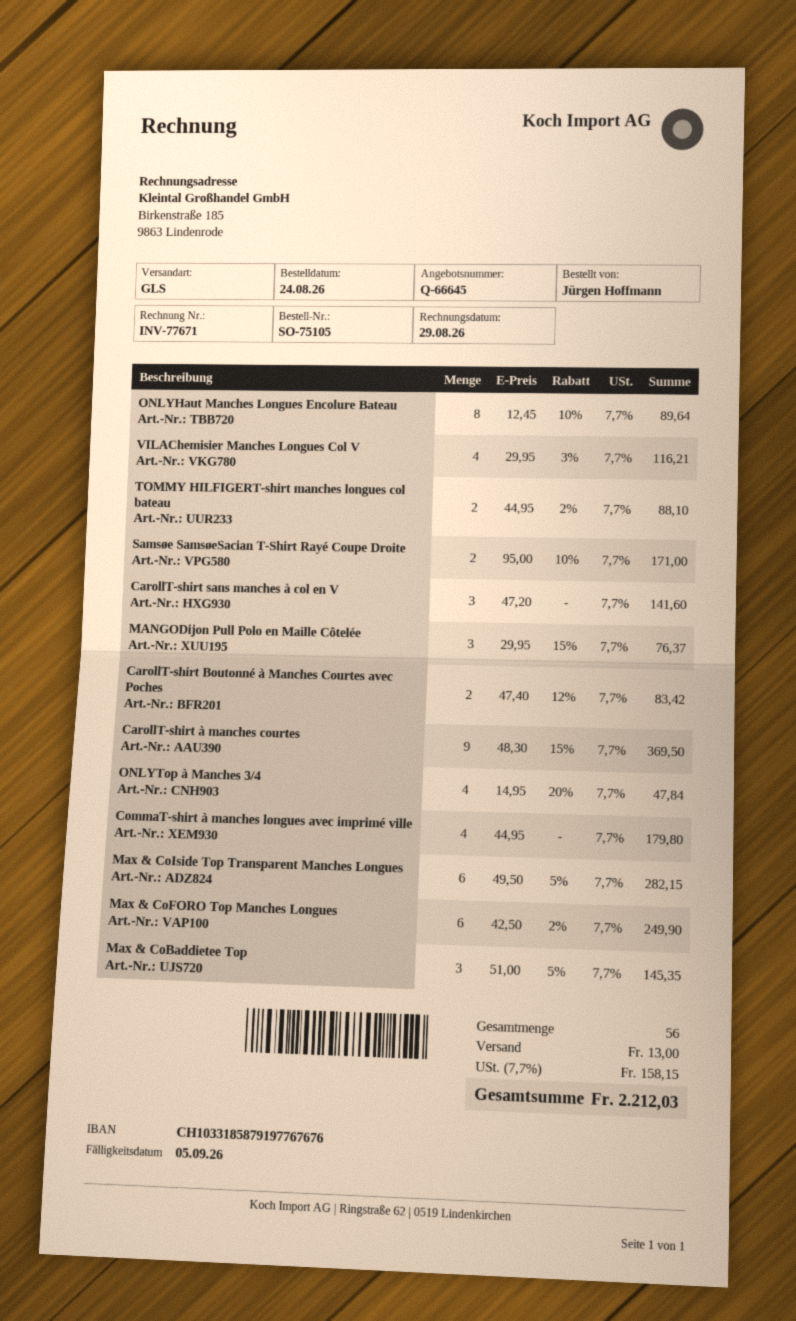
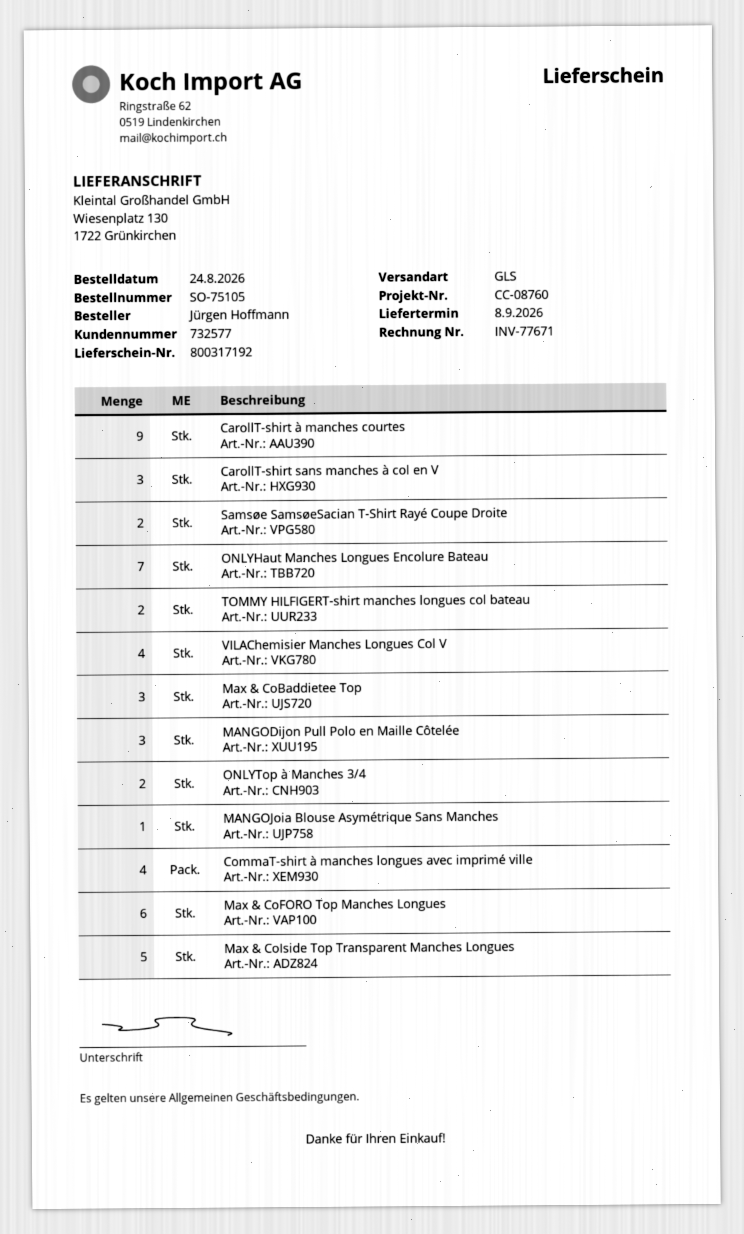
ONLYHaut Manches Longues Encolure Bateau: 8 -> 7
CarollT-shirt Boutonné à Manches Courtes avec Poches: 2 -> none
ONLYTop à Manches 3/4: 4 -> 2
Max & CoIside Top Transparent Manches Longues: 6 -> 5
MANGOJoia Blouse Asymétrique Sans Manches: none -> 1

